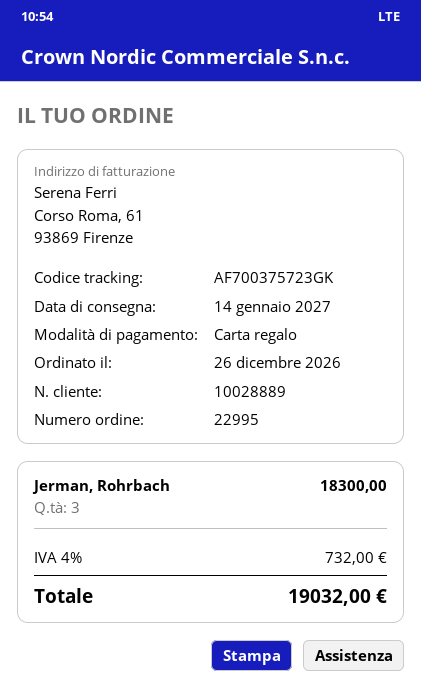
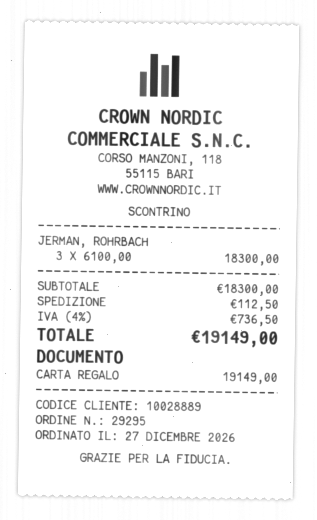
order number: 22995 -> 29295
order date: 2026-12-26 -> 2026-12-27
shipping: none -> 112.50
tax: 4% = 732.00 -> 4% = 736.50
total: 19032.00 -> 19149.00

